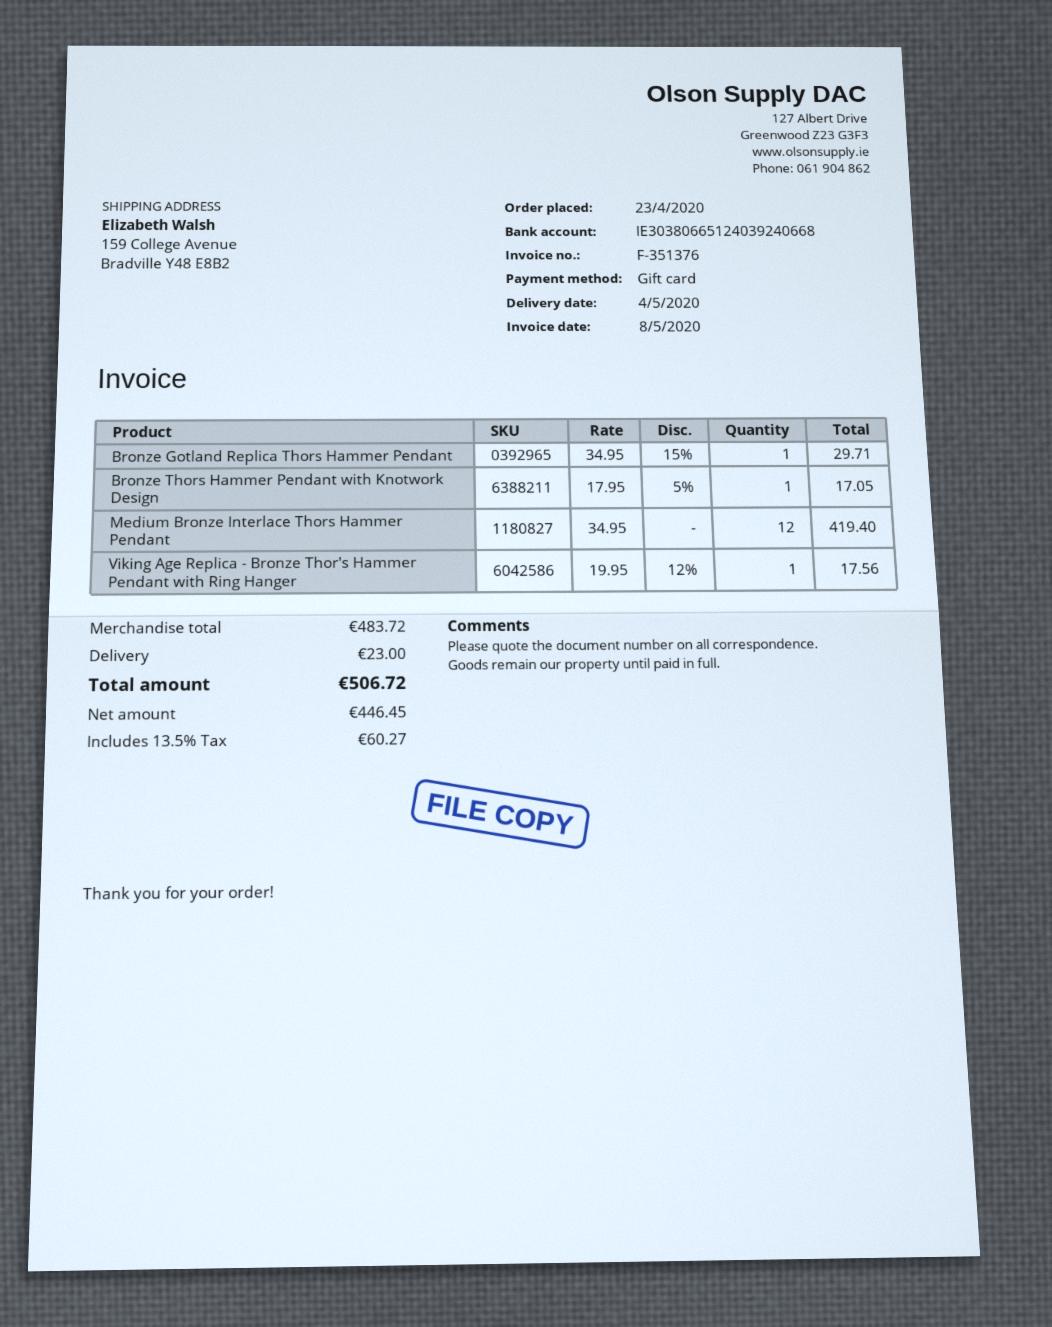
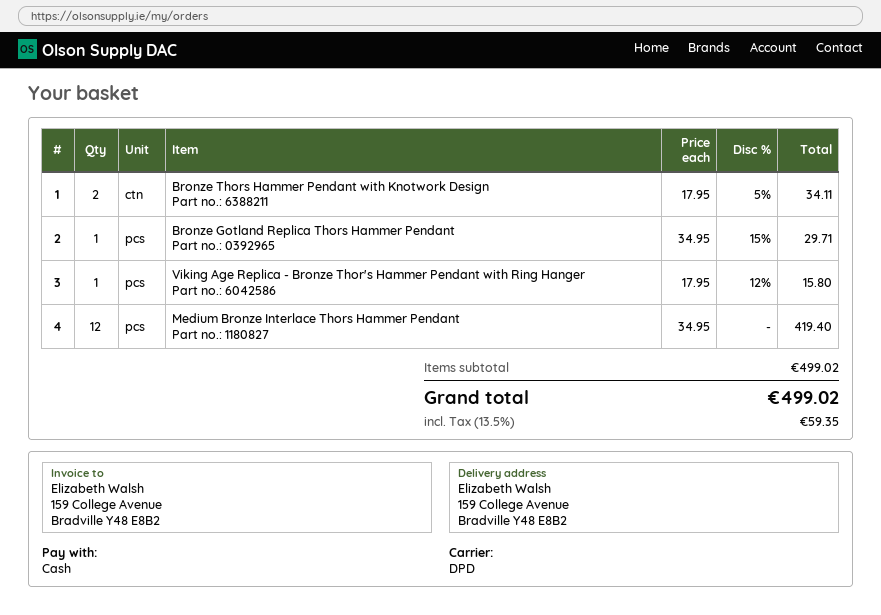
payment method: gift card -> cash
Bronze Thors Hammer Pendant with Knotwork Design: 1 x 17.95 - 5% = 17.05 -> 2 x 17.95 - 5% = 34.11
Viking Age Replica - Bronze Thor's Hammer Pendant with Ring Hanger: 1 x 19.95 - 12% = 17.56 -> 1 x 17.95 - 12% = 15.80
subtotal: 483.72 -> 499.02
shipping: 23.00 -> none
tax: 13.5% = 60.27 -> 13.5% = 59.35
total: 506.72 -> 499.02

